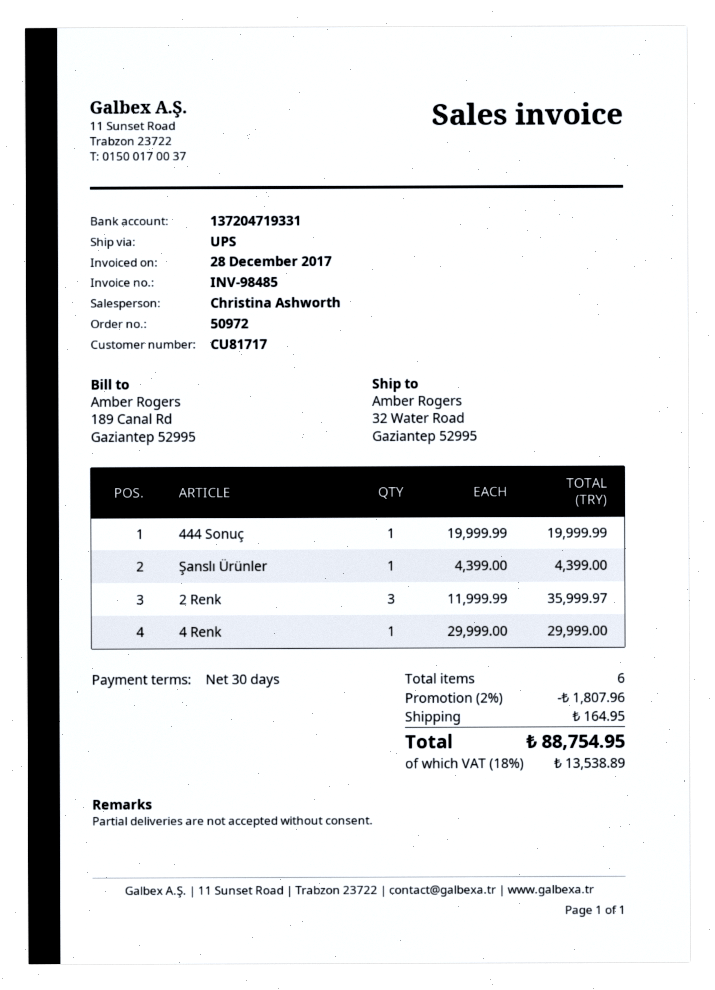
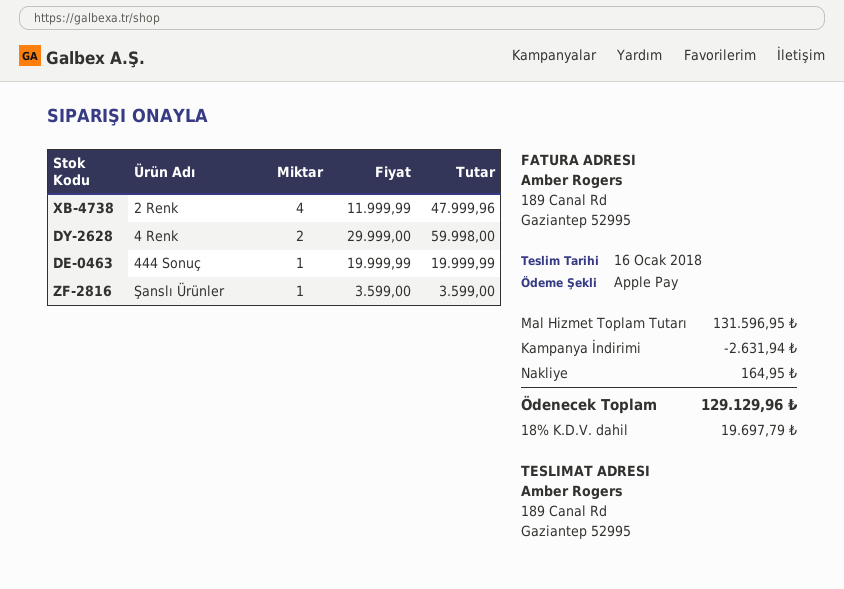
ship to: 32 Water Road, Gaziantep 52995 -> 189 Canal Rd, Gaziantep 52995
Şanslı Ürünler: 1 x 4399.00 = 4399.00 -> 1 x 3599.00 = 3599.00
2 Renk: 3 x 11999.99 = 35999.97 -> 4 x 11999.99 = 47999.96
4 Renk: 1 x 29999.00 = 29999.00 -> 2 x 29999.00 = 59998.00
discount: 1807.96 -> 2631.94
tax: 18% = 13538.89 -> 18% = 19697.79
total: 88754.95 -> 129129.96

